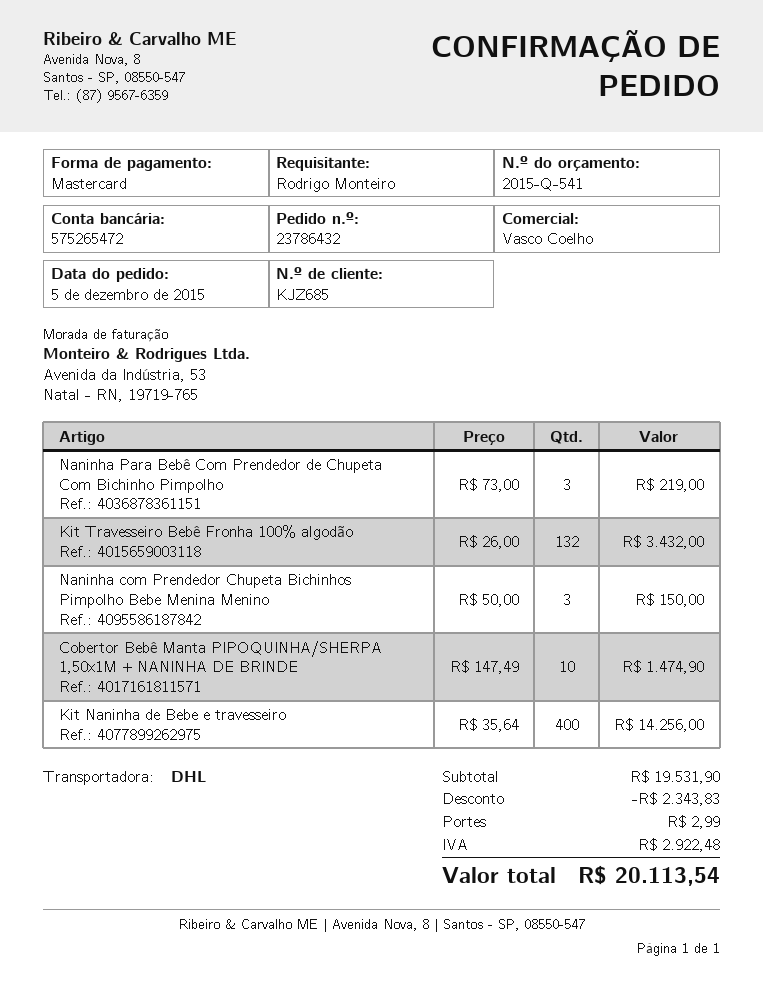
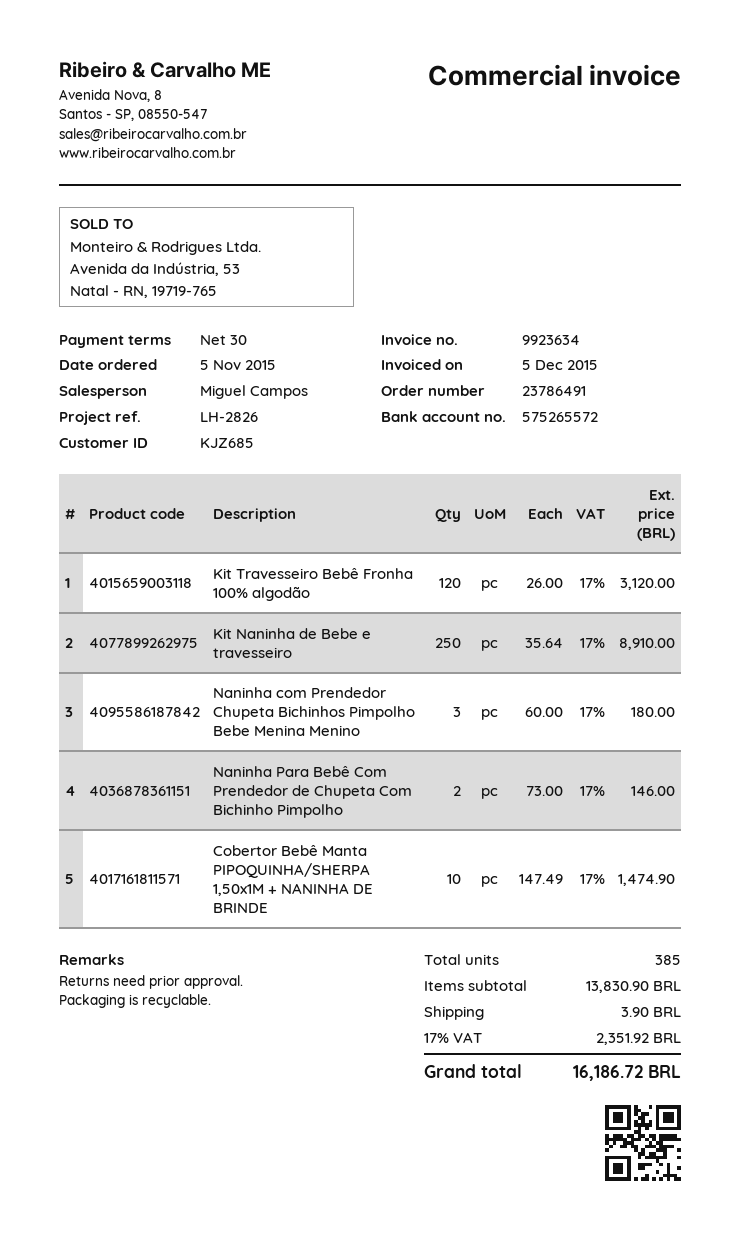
order number: 23786432 -> 23786491
order date: 2015-12-05 -> 2015-11-05
sales rep: Vasco Coelho -> Miguel Campos
bank account: 575265472 -> 575265572
Naninha Para Bebê Com Prendedor de Chupeta Com Bichinho Pimpolho: 3 x 73.00 = 219.00 -> 2 x 73.00 = 146.00
Kit Travesseiro Bebê Fronha 100% algodão: 132 x 26.00 = 3432.00 -> 120 x 26.00 = 3120.00
Naninha com Prendedor Chupeta Bichinhos Pimpolho Bebe Menina Menino: 3 x 50.00 = 150.00 -> 3 x 60.00 = 180.00
Kit Naninha de Bebe e travesseiro: 400 x 35.64 = 14256.00 -> 250 x 35.64 = 8910.00
subtotal: 19531.90 -> 13830.90
discount: 2343.83 -> none
shipping: 2.99 -> 3.90
tax: 2922.48 -> 2351.92
total: 20113.54 -> 16186.72

